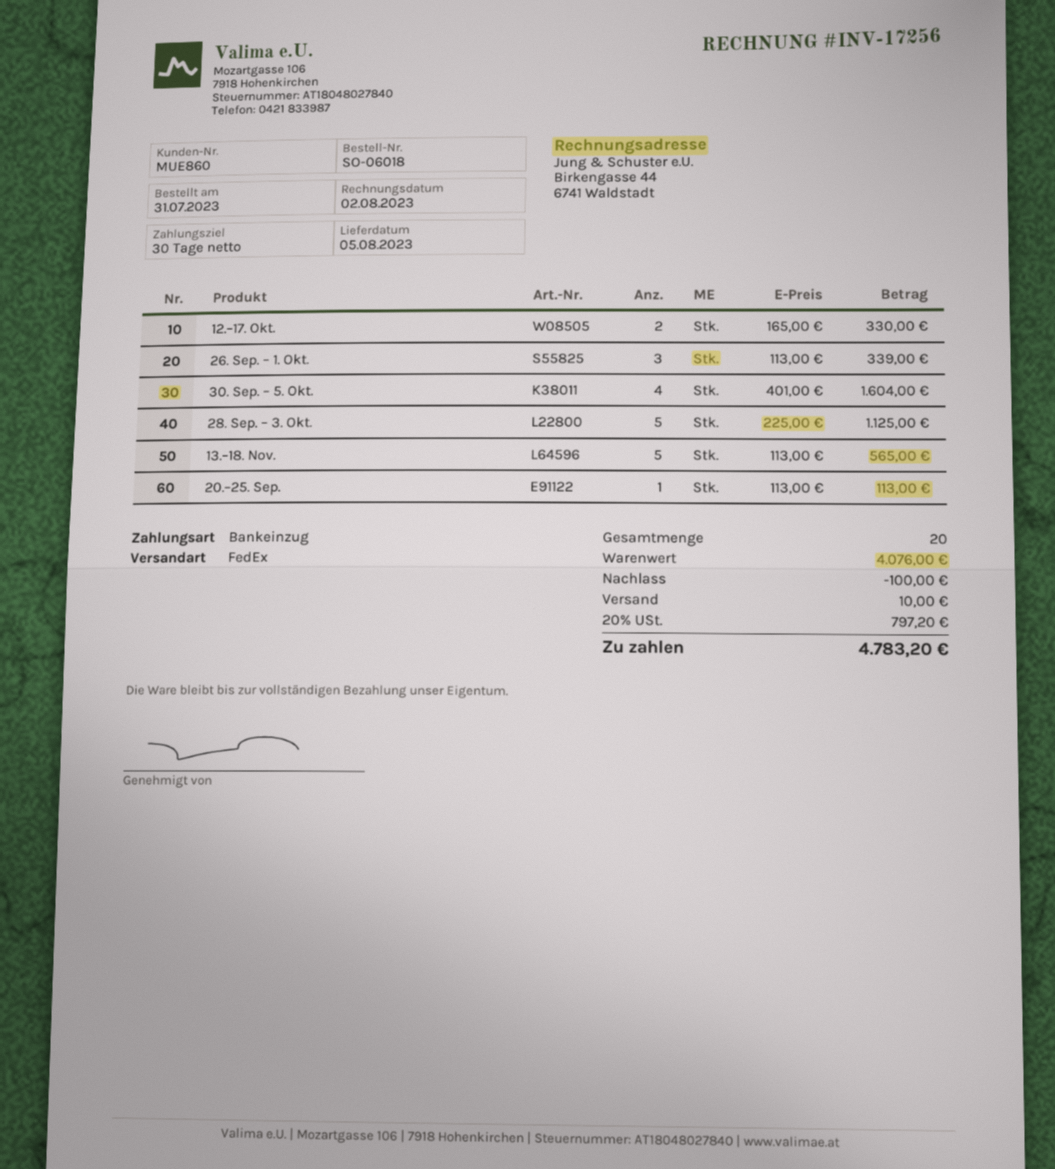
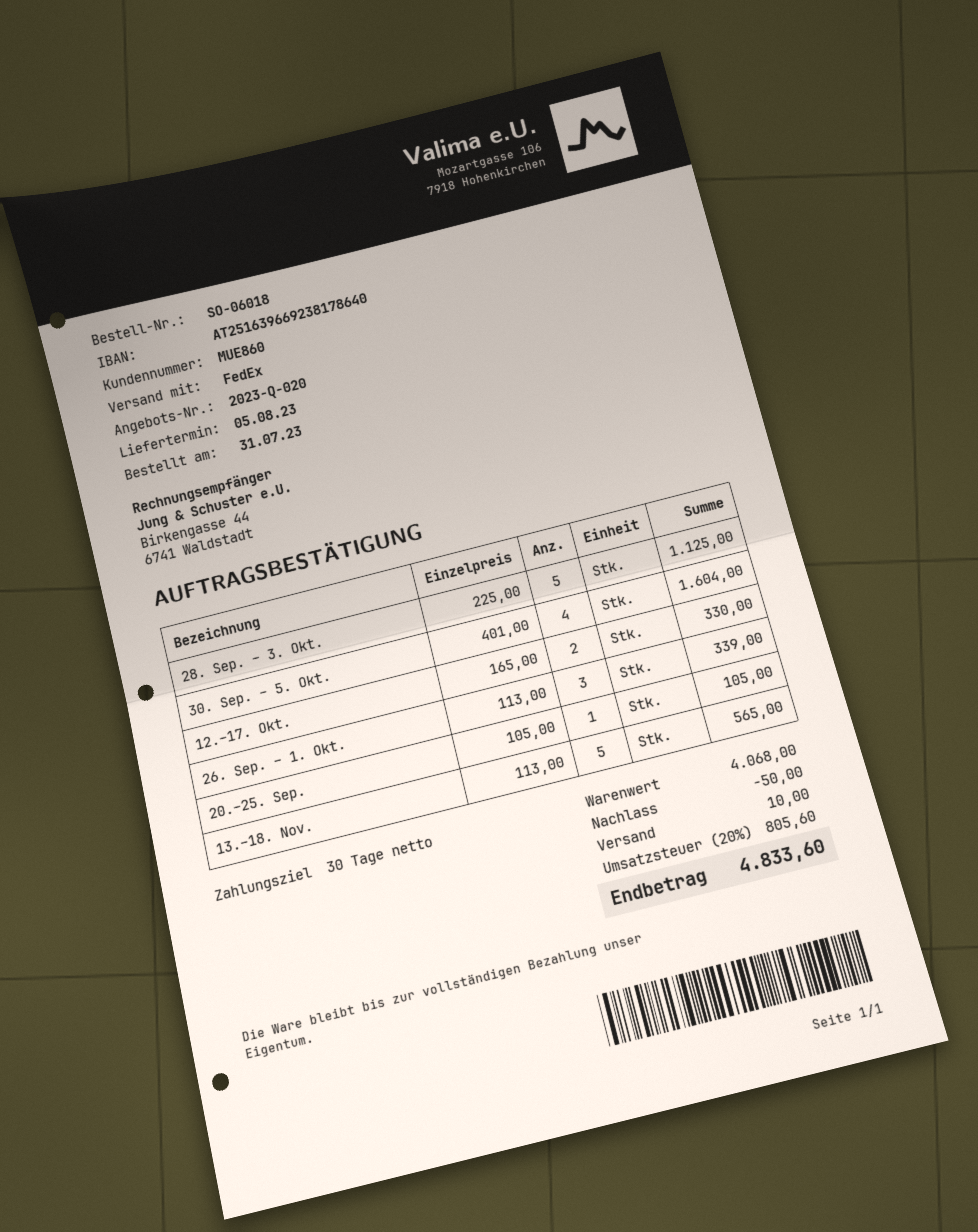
20.–25. Sep.: 1 x 113.00 = 113.00 -> 1 x 105.00 = 105.00
subtotal: 4076.00 -> 4068.00
discount: 100.00 -> 50.00
tax: 20% = 797.20 -> 20% = 805.60
total: 4783.20 -> 4833.60

